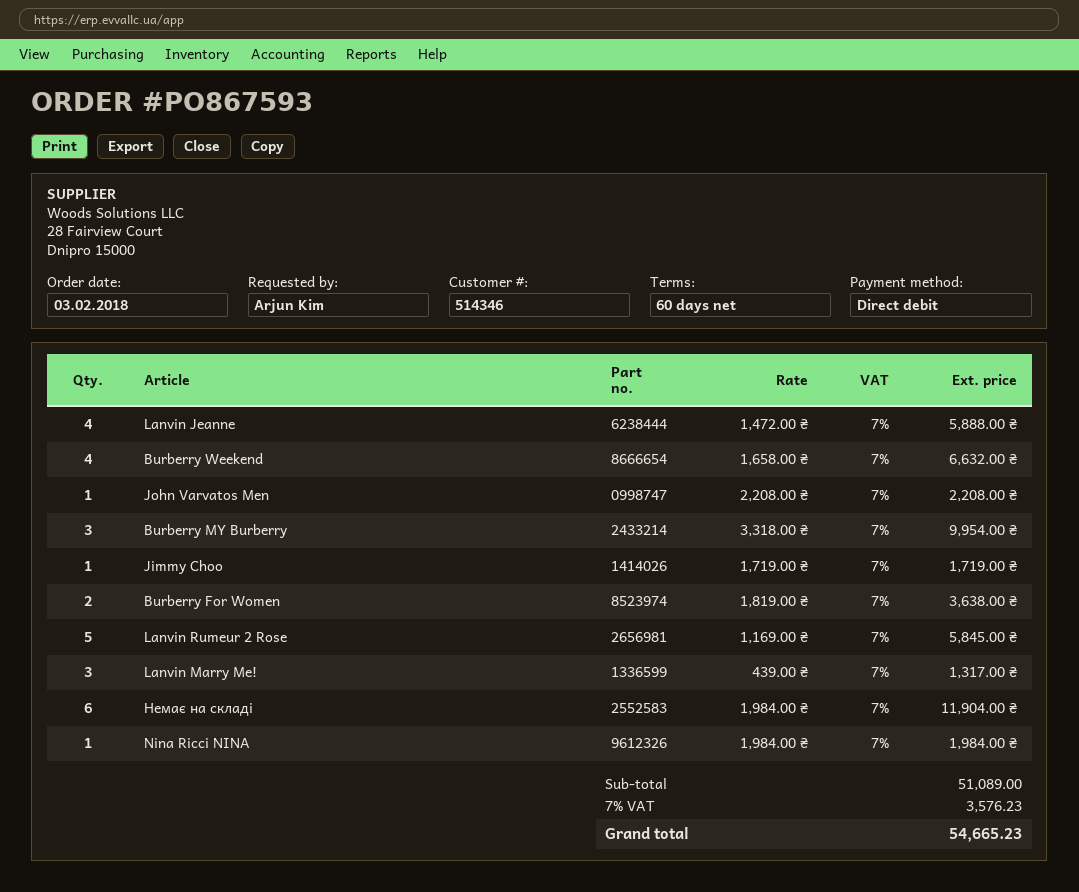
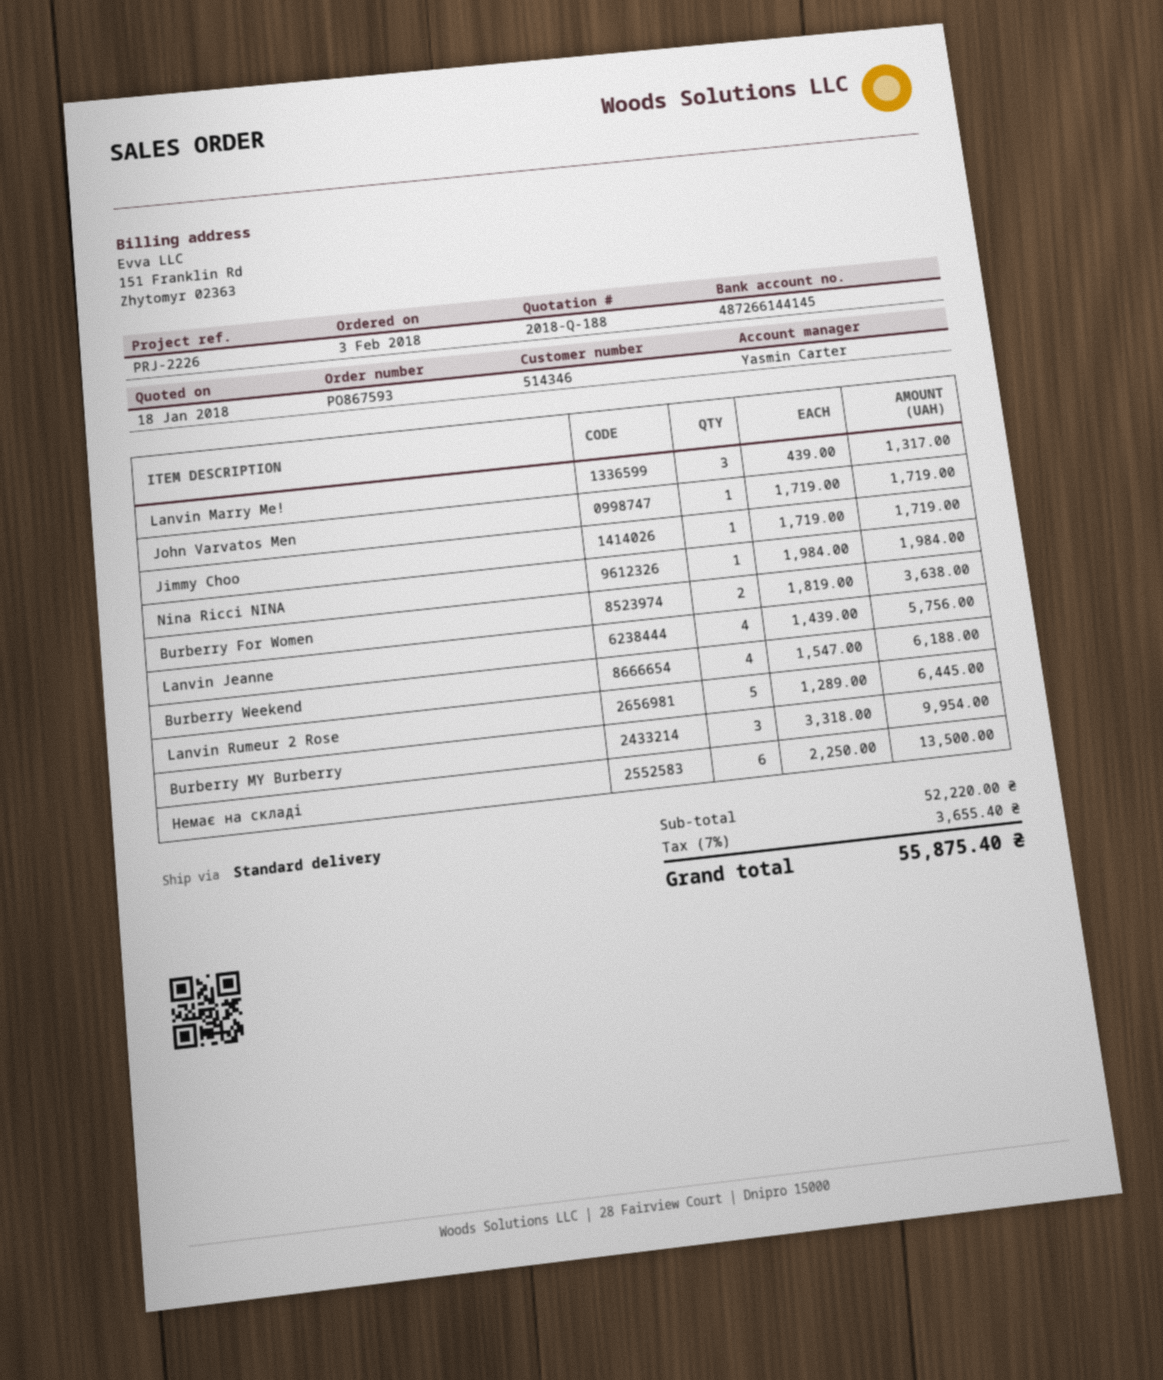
Lanvin Jeanne: 4 x 1472.00 = 5888.00 -> 4 x 1439.00 = 5756.00
Burberry Weekend: 4 x 1658.00 = 6632.00 -> 4 x 1547.00 = 6188.00
John Varvatos Men: 1 x 2208.00 = 2208.00 -> 1 x 1719.00 = 1719.00
Lanvin Rumeur 2 Rose: 5 x 1169.00 = 5845.00 -> 5 x 1289.00 = 6445.00
Немає на складі: 6 x 1984.00 = 11904.00 -> 6 x 2250.00 = 13500.00
subtotal: 51089.00 -> 52220.00
tax: 7% = 3576.23 -> 7% = 3655.40
total: 54665.23 -> 55875.40

